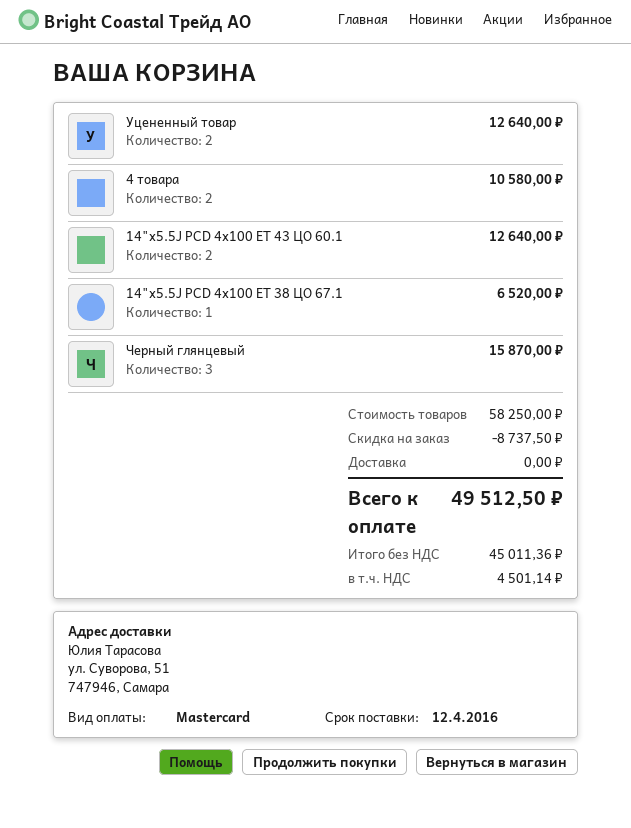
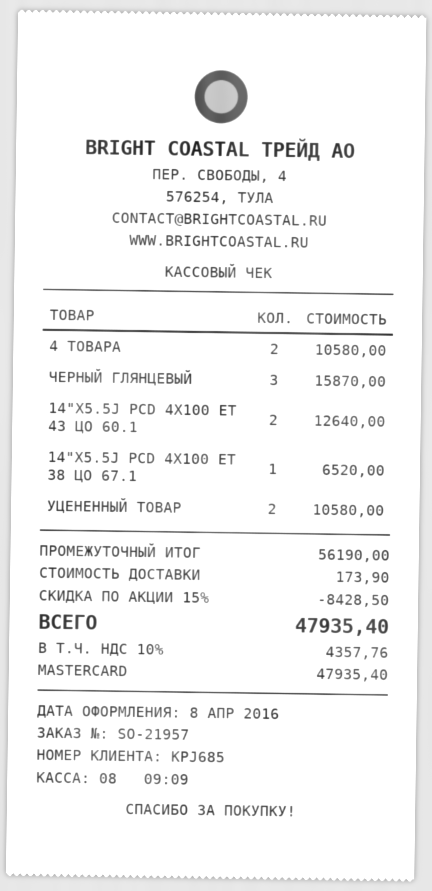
Уцененный товар: 2 for 12640.00 -> 2 for 10580.00
subtotal: 58250.00 -> 56190.00
discount: 8737.50 -> 8428.50
shipping: 0.00 -> 173.90
tax: 4501.14 -> 4357.76
total: 49512.50 -> 47935.40

